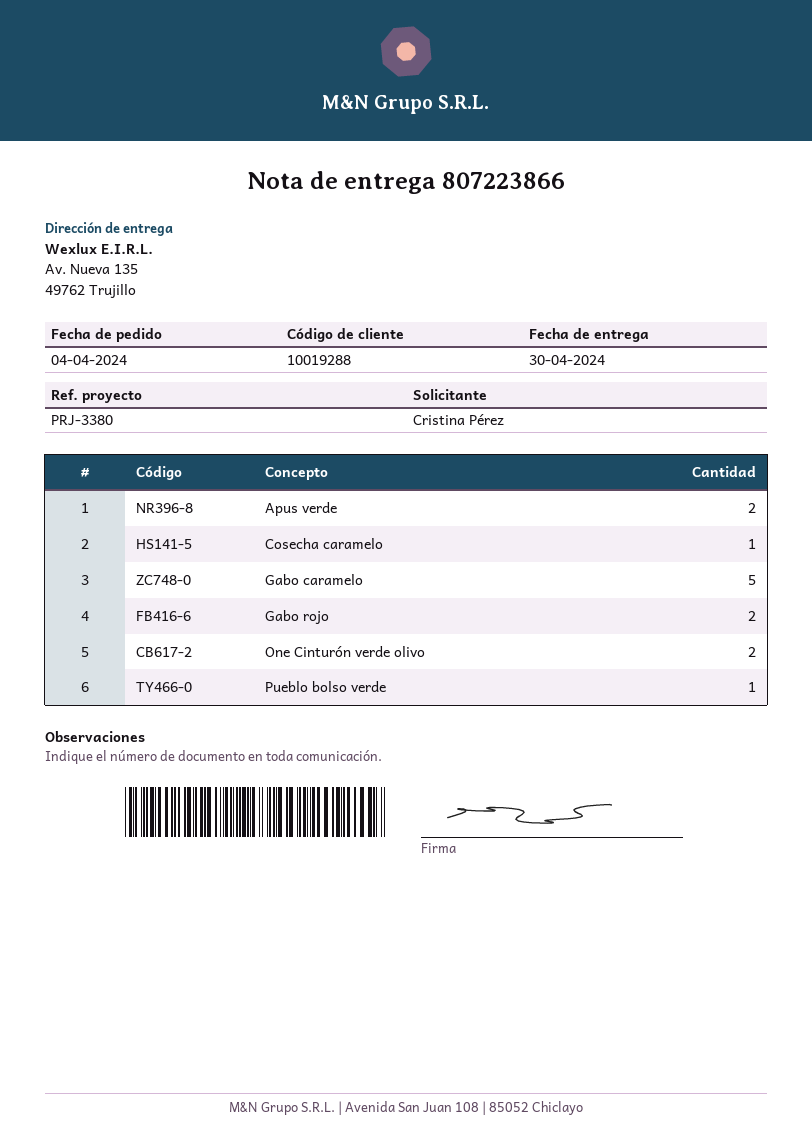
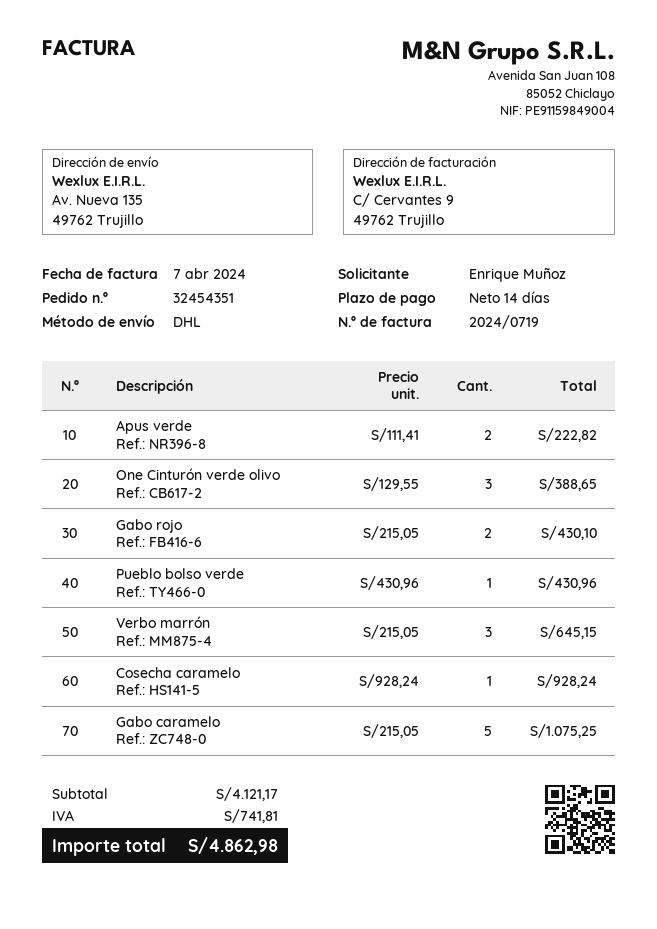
ordered by: Cristina Pérez -> Enrique Muñoz
One Cinturón verde olivo: 2 -> 3
Verbo marrón: none -> 3

